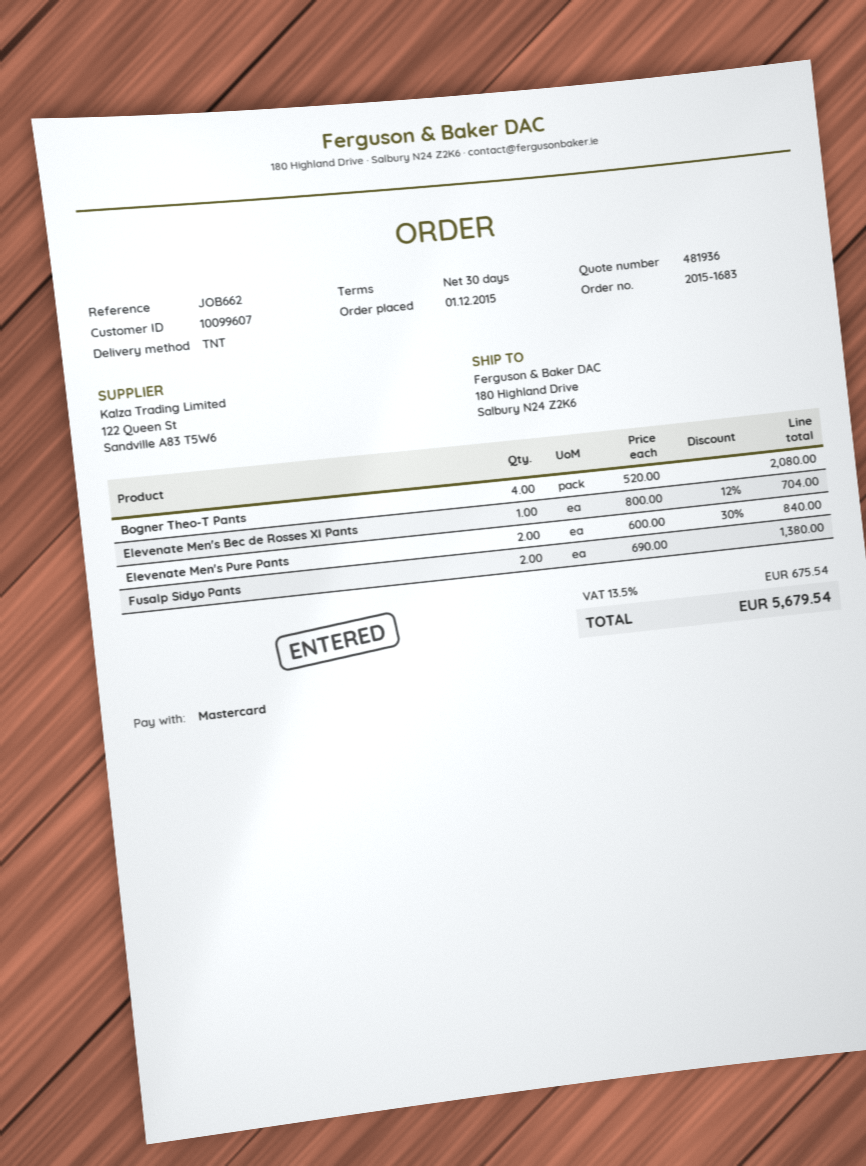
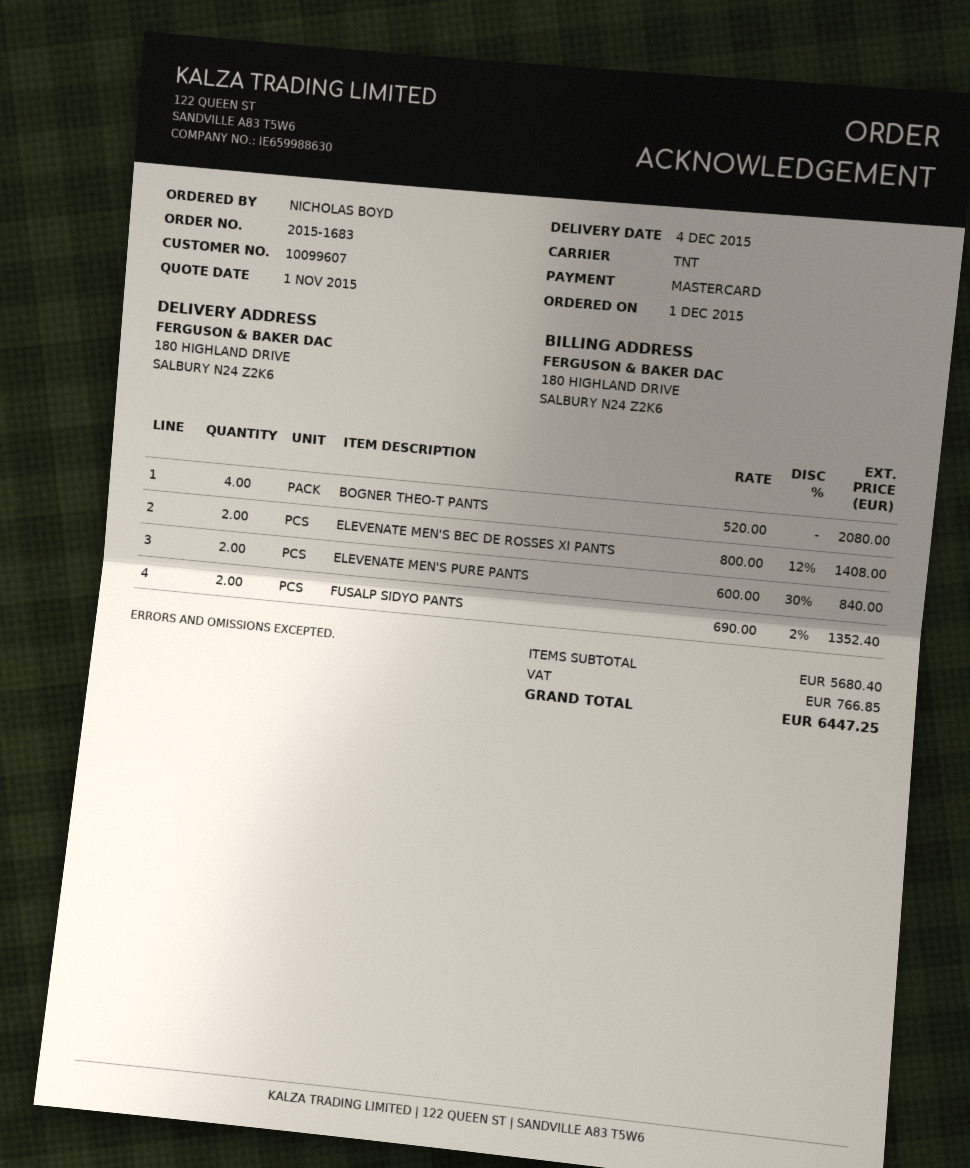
Elevenate Men's Bec de Rosses XI Pants: 1 x 800.00 - 12% = 704.00 -> 2 x 800.00 - 12% = 1408.00
Fusalp Sidyo Pants: 2 x 690.00 = 1380.00 -> 2 x 690.00 - 2% = 1352.40
tax: 675.54 -> 766.85
total: 5679.54 -> 6447.25

